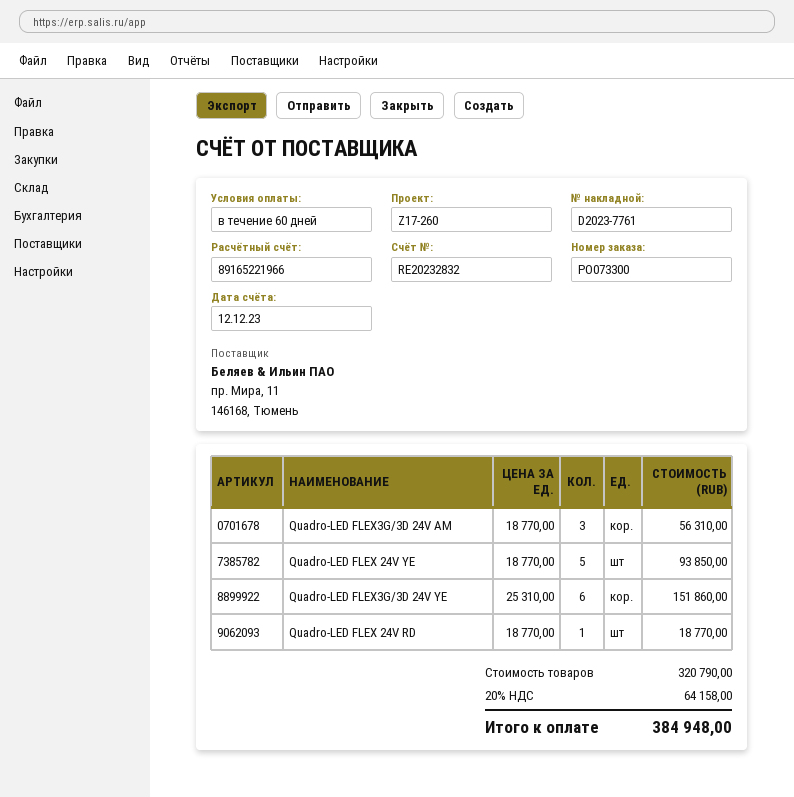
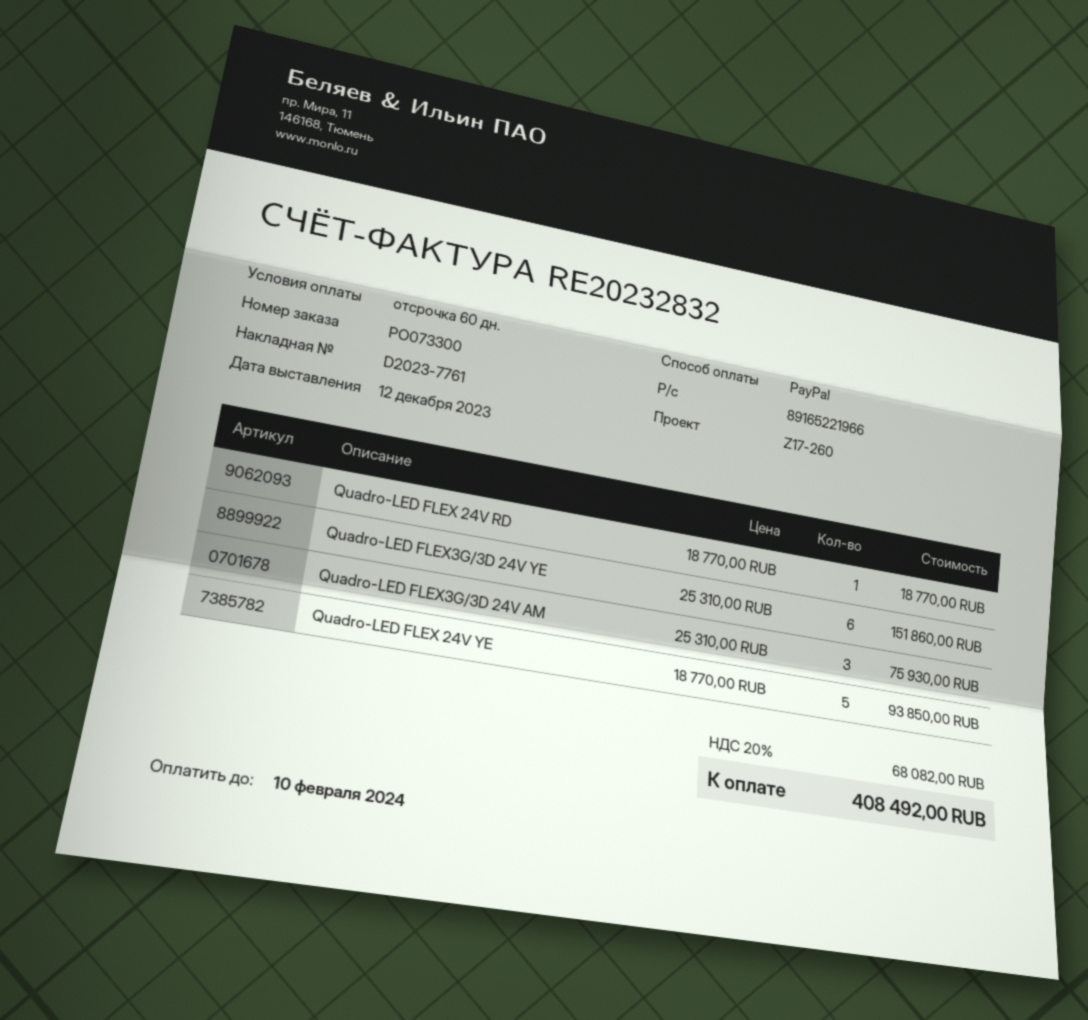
Quadro-LED FLEX3G/3D 24V AM: 3 x 18770.00 = 56310.00 -> 3 x 25310.00 = 75930.00
tax: 20% = 64158.00 -> 20% = 68082.00
total: 384948.00 -> 408492.00

